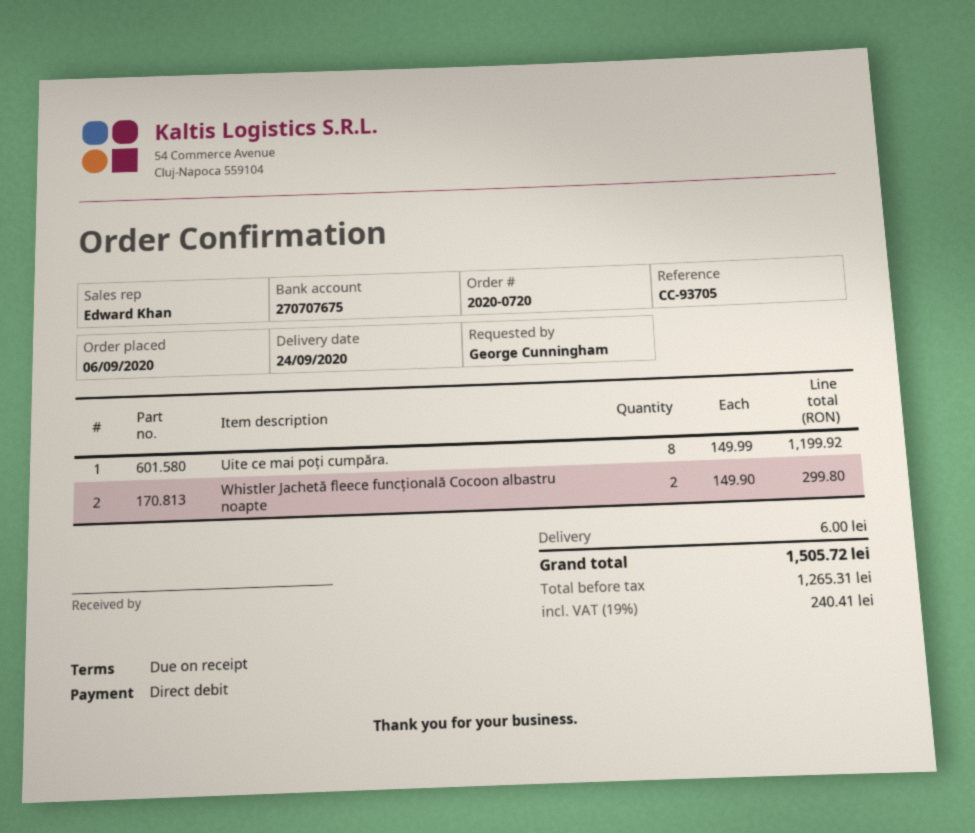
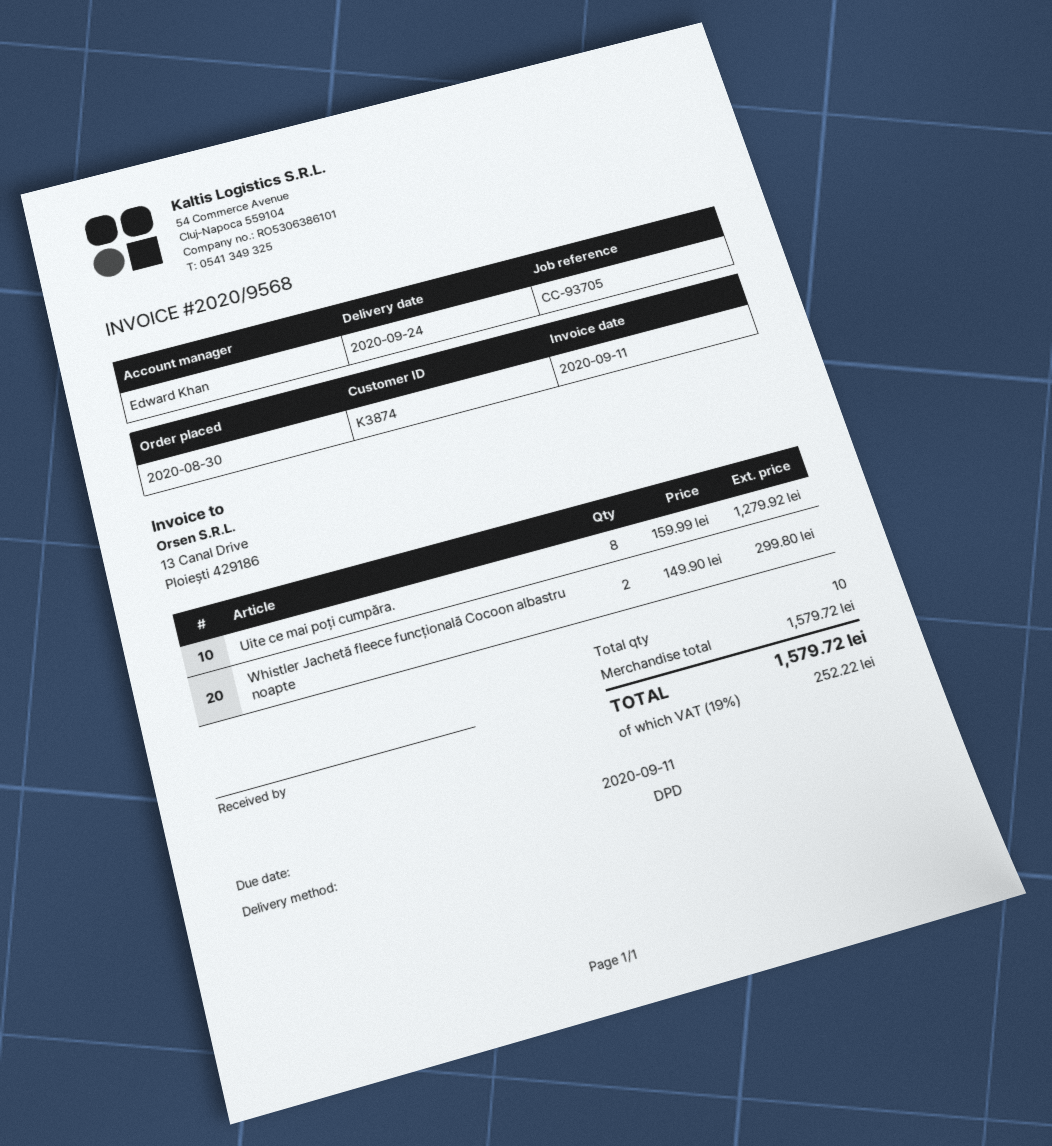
order date: 2020-09-06 -> 2020-08-30
Uite ce mai poți cumpăra.: 8 x 149.99 = 1199.92 -> 8 x 159.99 = 1279.92
shipping: 6.00 -> none
tax: 19% = 240.41 -> 19% = 252.22
total: 1505.72 -> 1579.72

